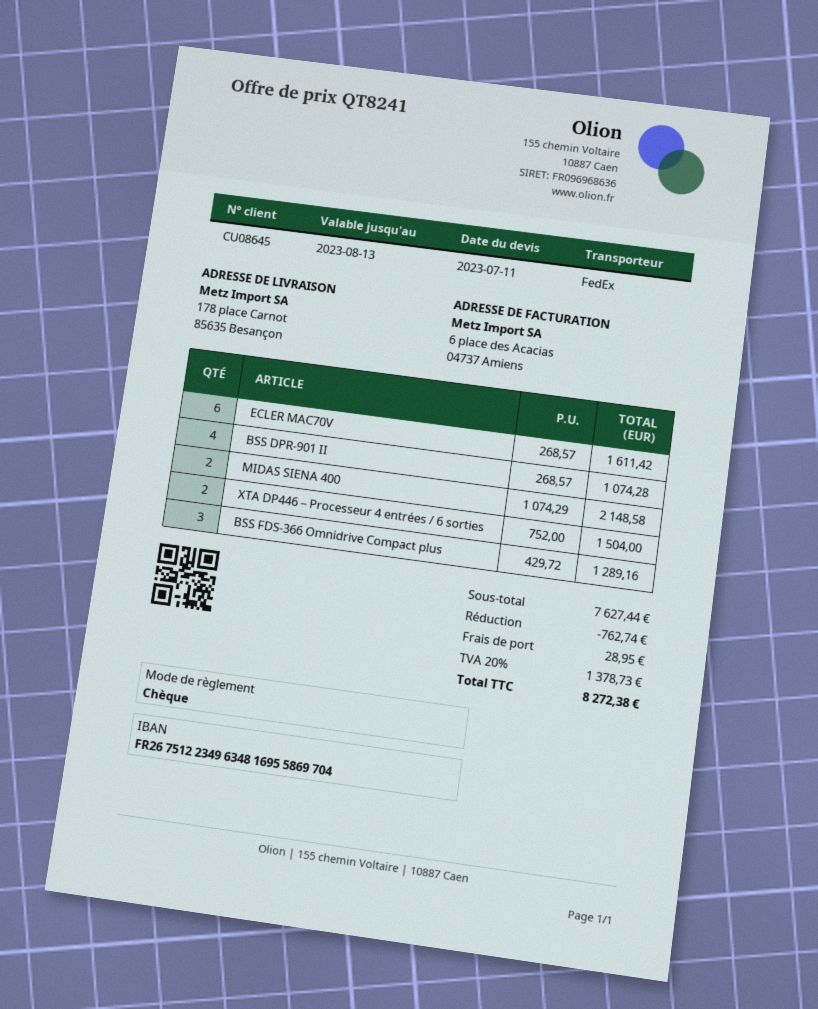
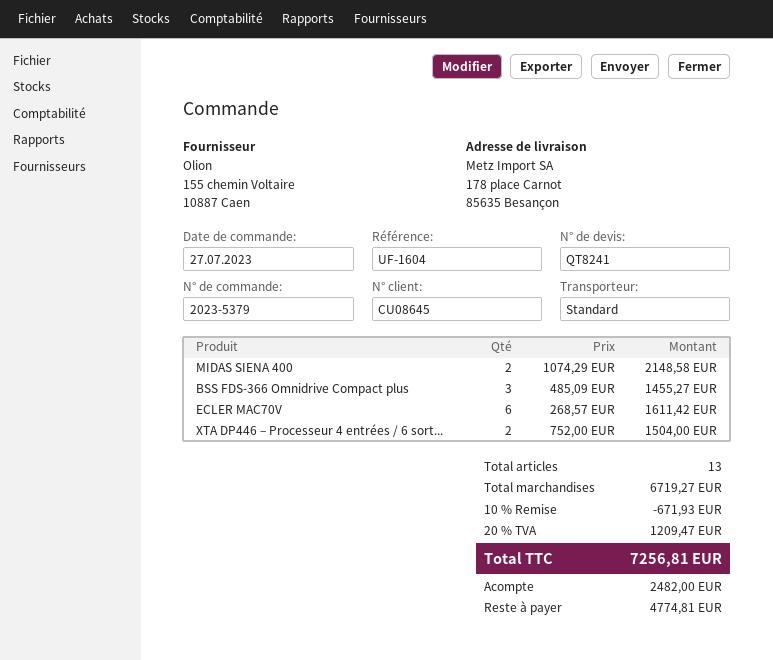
shipping method: FedEx -> standard
BSS DPR-901 II: 4 x 268.57 = 1074.28 -> none
BSS FDS‑366 Omnidrive Compact plus: 3 x 429.72 = 1289.16 -> 3 x 485.09 = 1455.27
subtotal: 7627.44 -> 6719.27
discount: 762.74 -> 671.93
shipping: 28.95 -> none
tax: 20% = 1378.73 -> 20% = 1209.47
total: 8272.38 -> 7256.81

